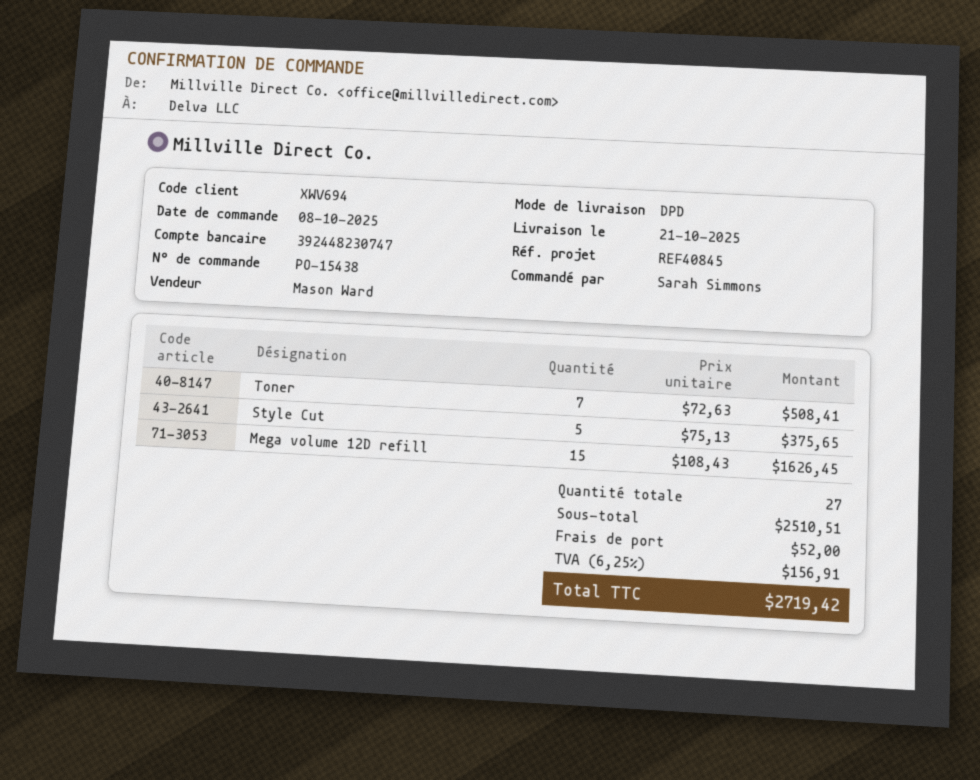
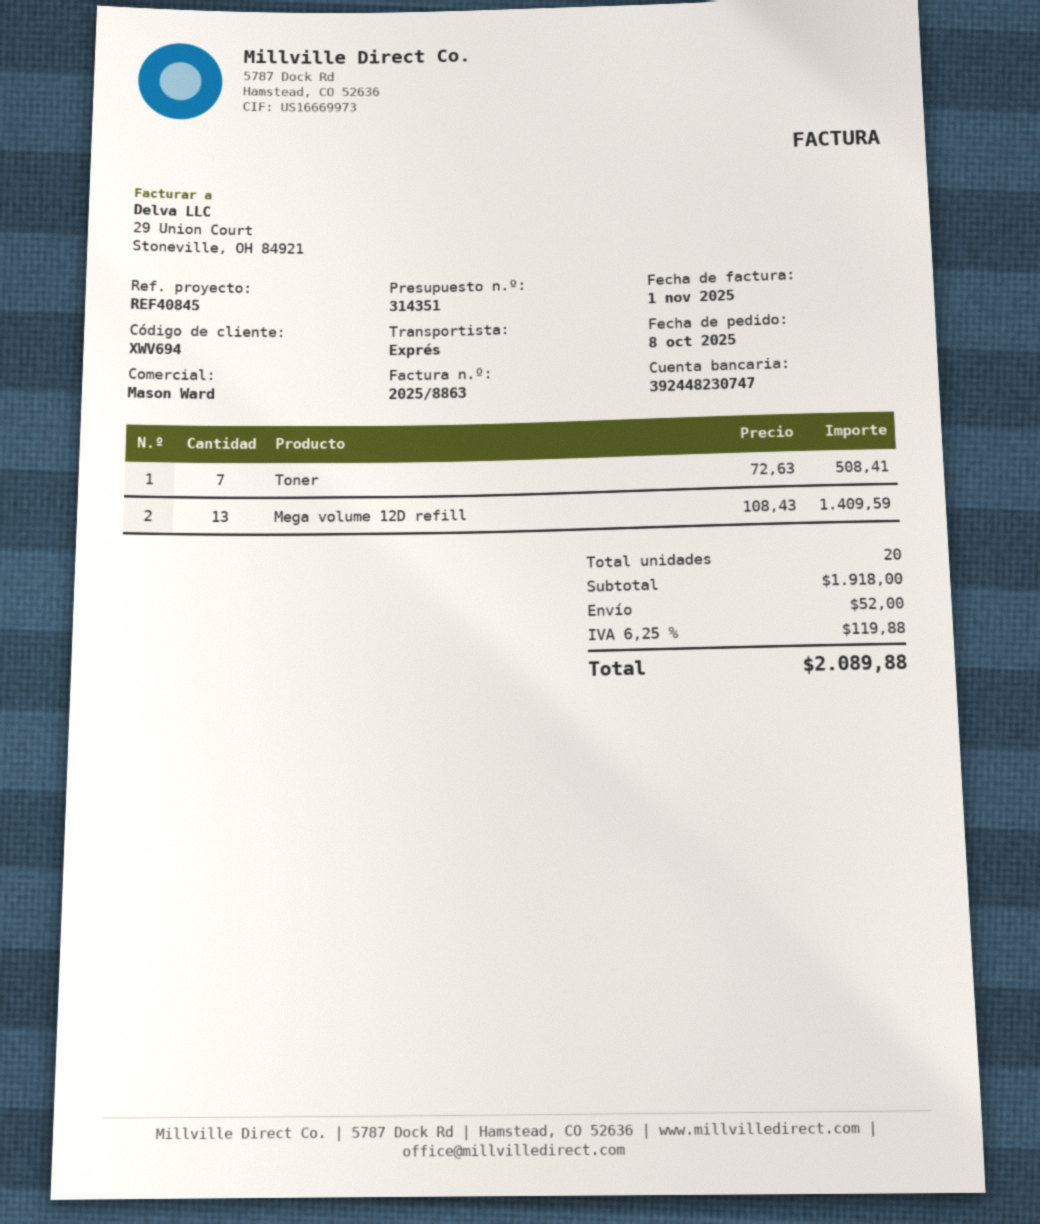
shipping method: DPD -> express
Style Cut: 5 x 75.13 = 375.65 -> none
Mega volume 12D refill: 15 x 108.43 = 1626.45 -> 13 x 108.43 = 1409.59
total quantity: 27 -> 20
subtotal: 2510.51 -> 1918.00
tax: 6.25% = 156.91 -> 6.25% = 119.88
total: 2719.42 -> 2089.88

